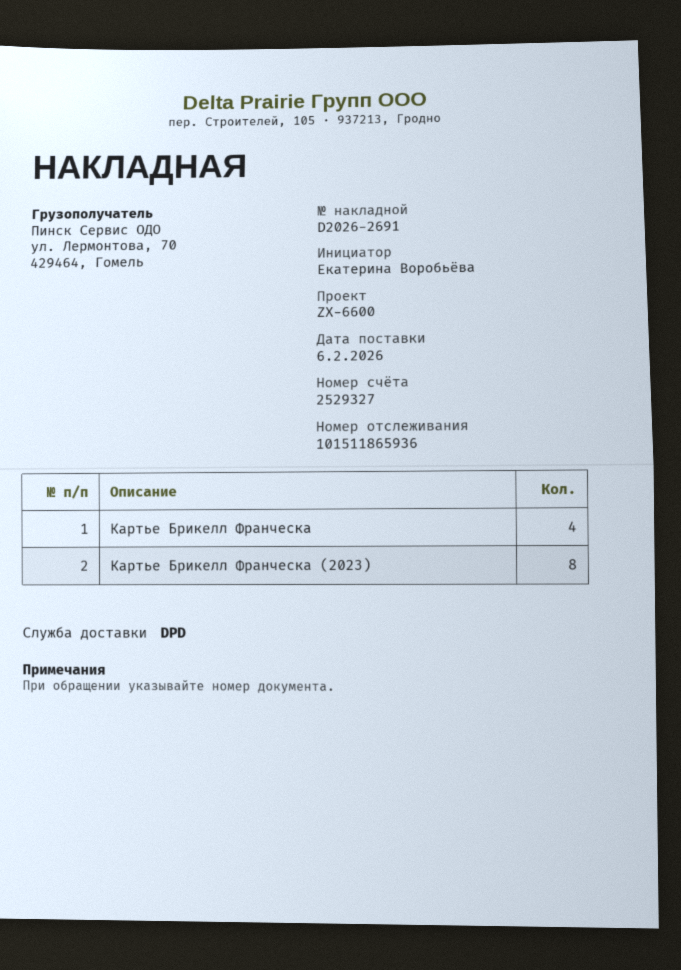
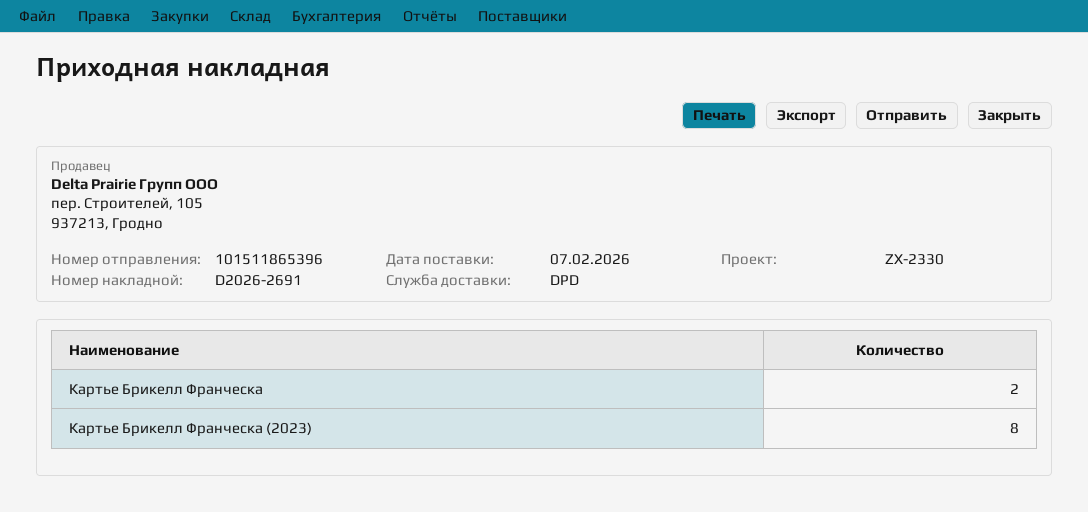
delivery date: 2026-02-06 -> 2026-02-07
reference: ZX-6600 -> ZX-2330
tracking number: 101511865936 -> 101511865396
Картье Брикелл Франческа: 4 -> 2

